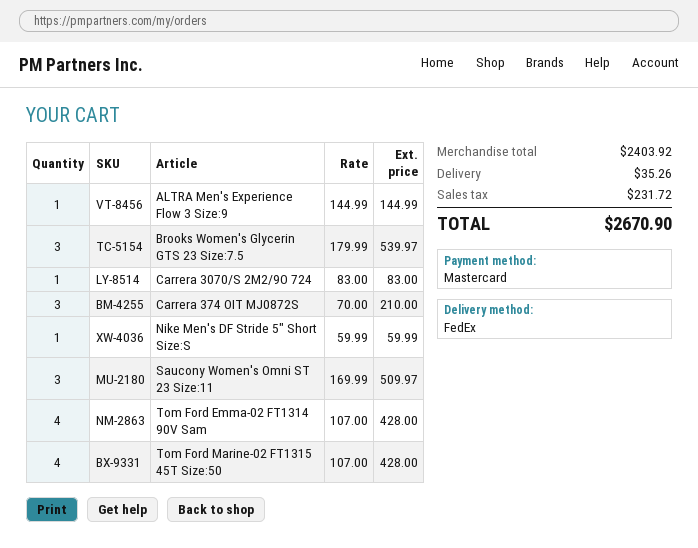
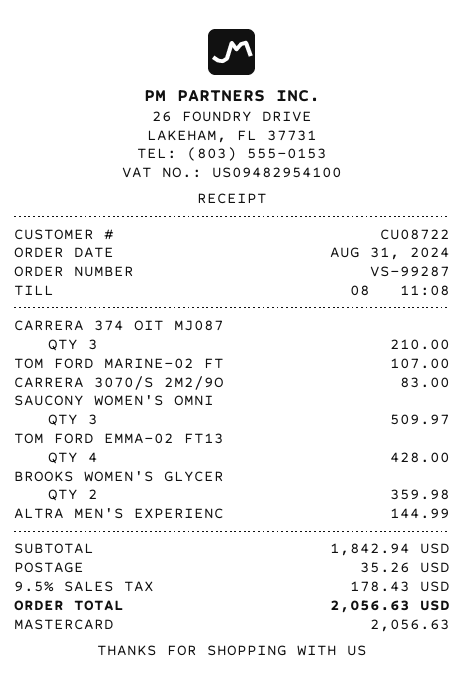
Brooks Women's Glycerin GTS 23 Size:7.5: 3 for 539.97 -> 2 for 359.98
Nike Men's DF Stride 5" Short Size:S: 1 for 59.99 -> none
Tom Ford Marine-02 FT1315 45T Size:50: 4 for 428.00 -> 1 for 107.00
subtotal: 2403.92 -> 1842.94
tax: 231.72 -> 178.43
total: 2670.90 -> 2056.63

